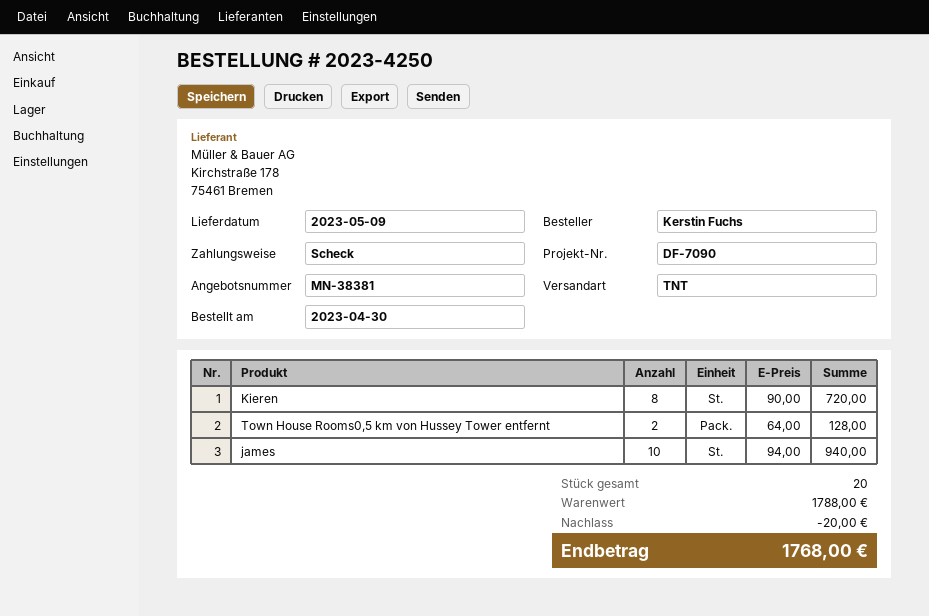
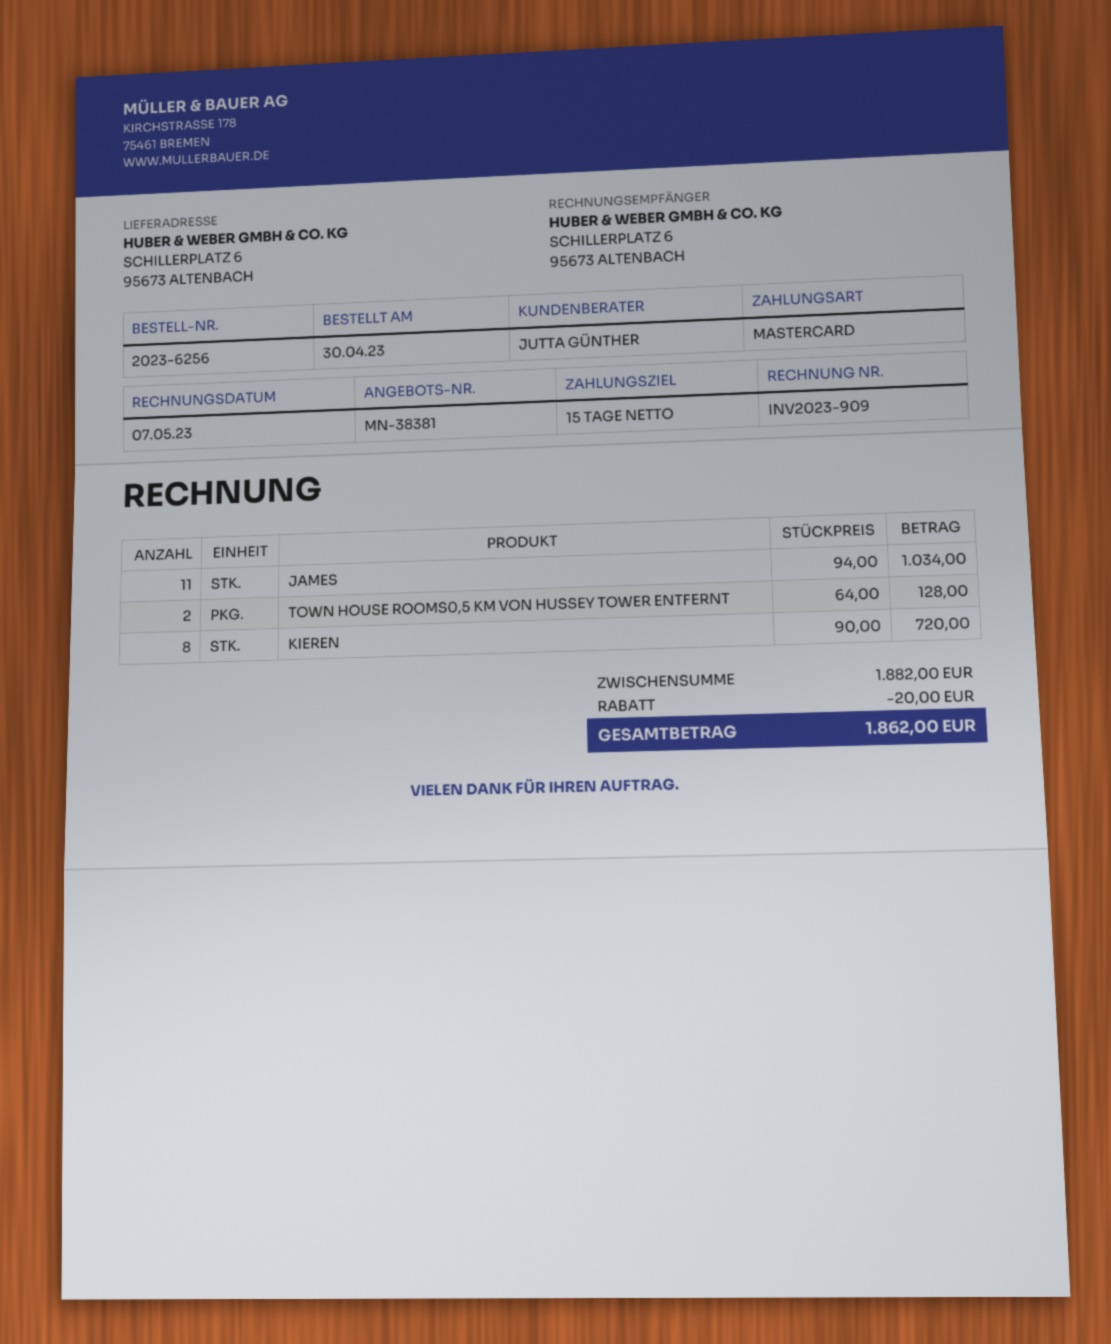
order number: 2023-4250 -> 2023-6256
payment method: cheque -> Mastercard
james: 10 x 94.00 = 940.00 -> 11 x 94.00 = 1034.00
subtotal: 1788.00 -> 1882.00
total: 1768.00 -> 1862.00

